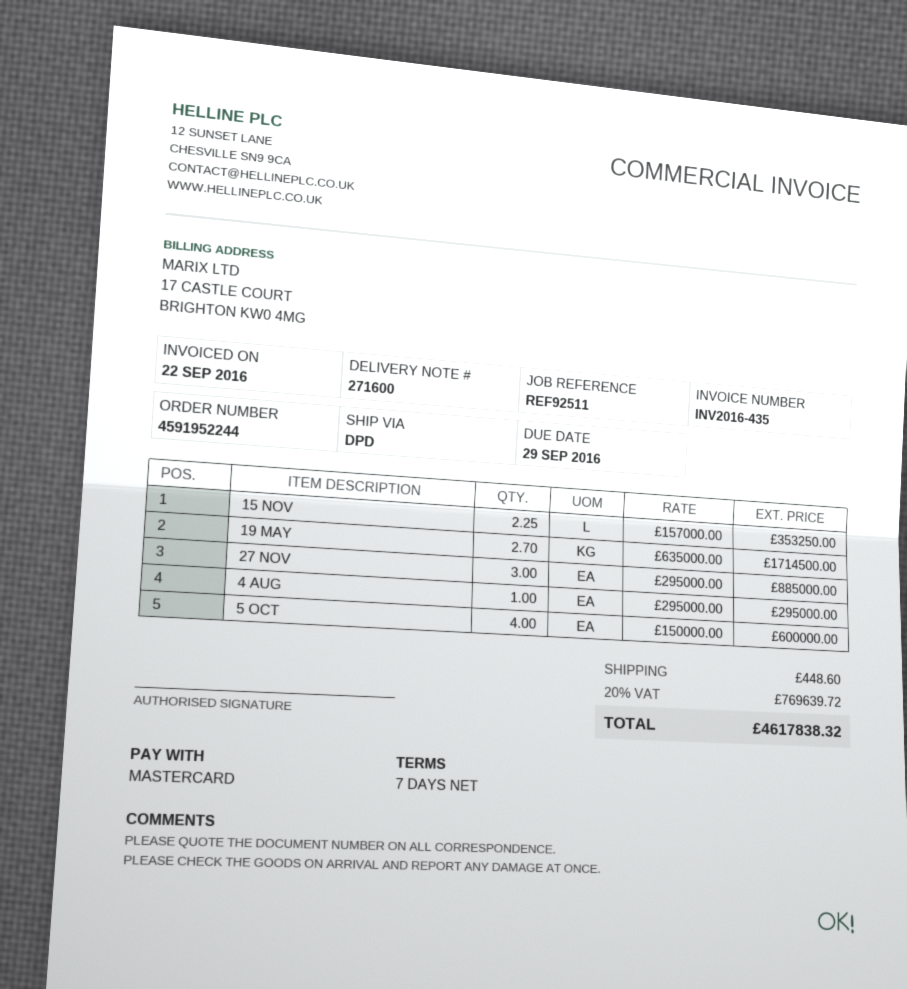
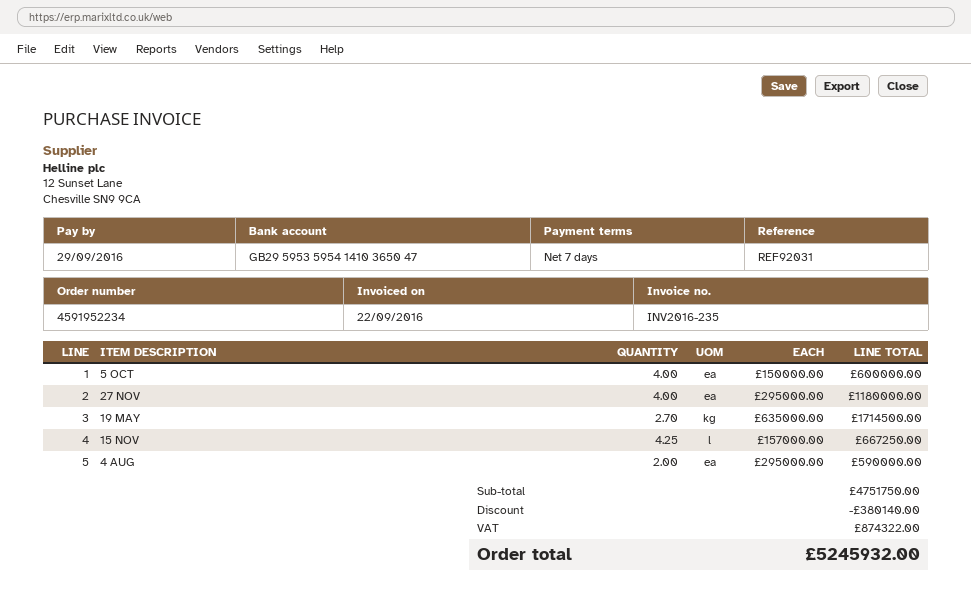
order number: 4591952244 -> 4591952234
invoice number: INV2016-435 -> INV2016-235
reference: REF92511 -> REF92031
15 NOV: 2.25 x 157000.00 = 353250.00 -> 4.25 x 157000.00 = 667250.00
27 NOV: 3 x 295000.00 = 885000.00 -> 4 x 295000.00 = 1180000.00
4 AUG: 1 x 295000.00 = 295000.00 -> 2 x 295000.00 = 590000.00
discount: none -> 380140.00
shipping: 448.60 -> none
tax: 769639.72 -> 874322.00
total: 4617838.32 -> 5245932.00

